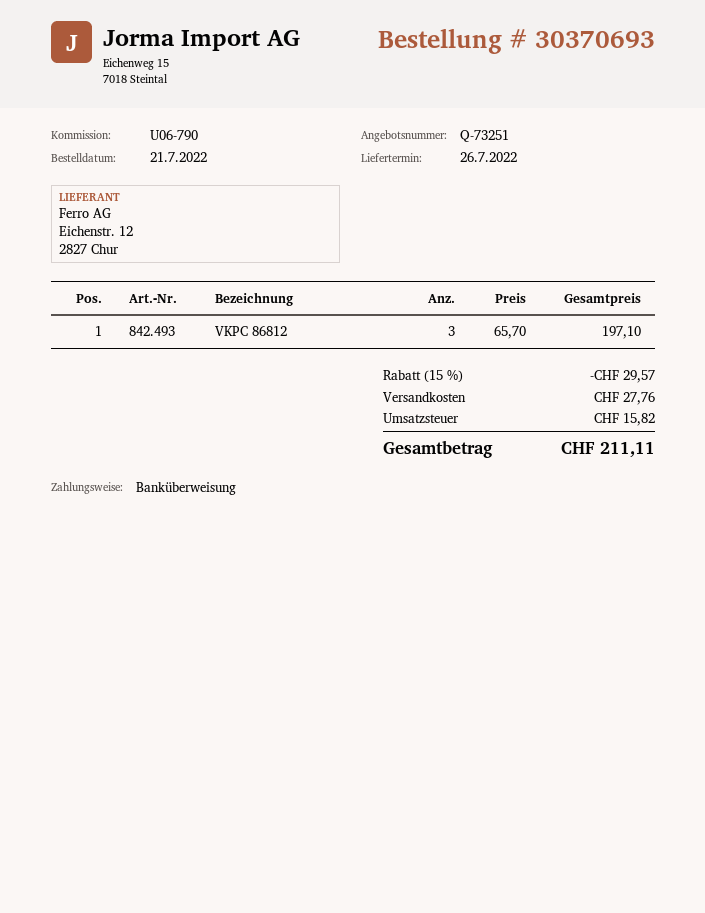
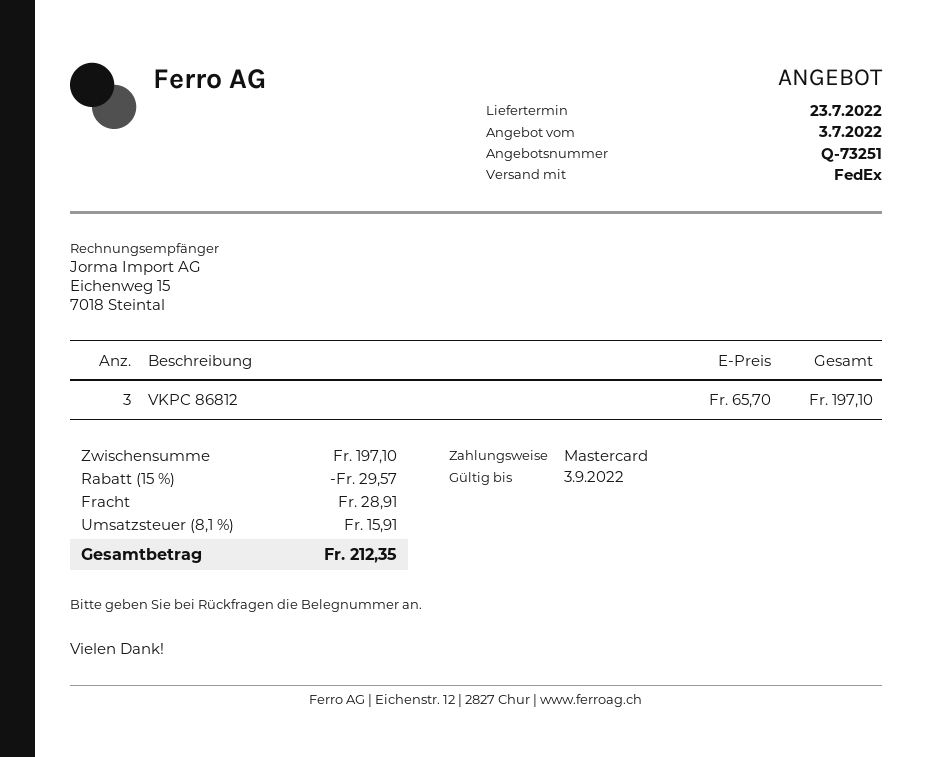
delivery date: 2022-07-26 -> 2022-07-23
payment method: bank transfer -> Mastercard
shipping: 27.76 -> 28.91
tax: 15.82 -> 15.91
total: 211.11 -> 212.35

